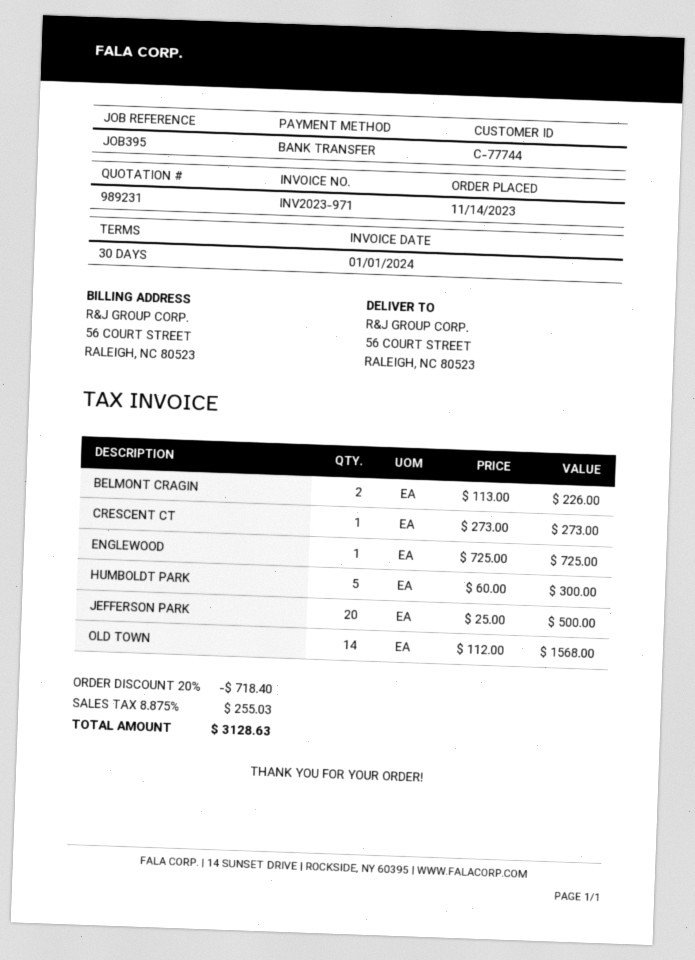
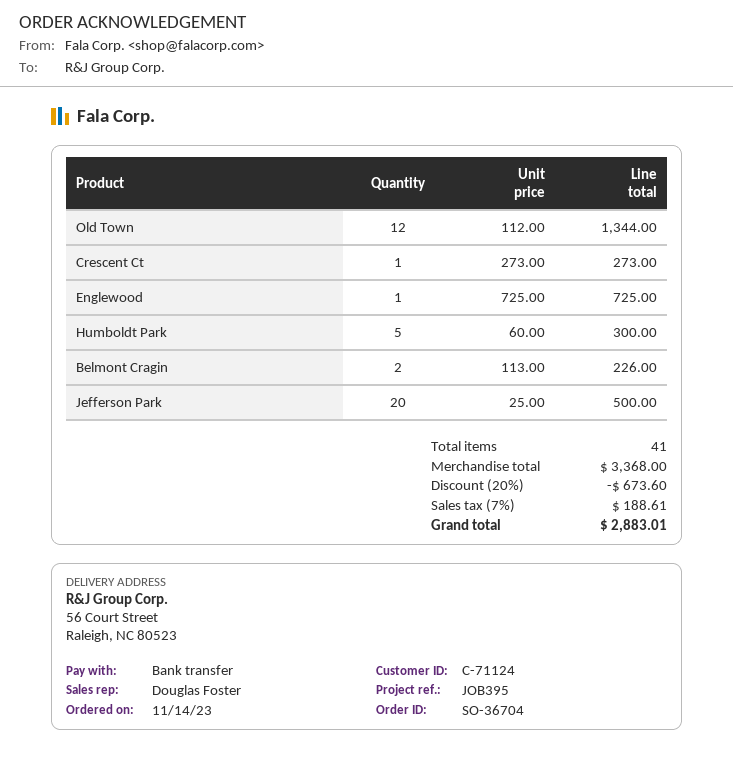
customer number: C-77744 -> C-71124
OLD TOWN: 14 x 112.00 = 1568.00 -> 12 x 112.00 = 1344.00
discount: 20% = 718.40 -> 20% = 673.60
tax: 8.875% = 255.03 -> 7% = 188.61
total: 3128.63 -> 2883.01

